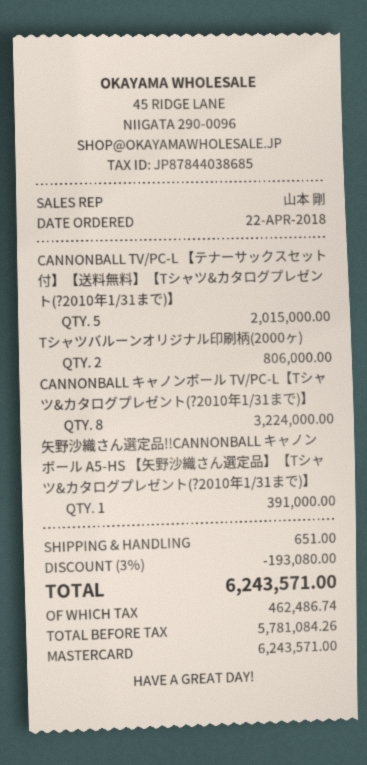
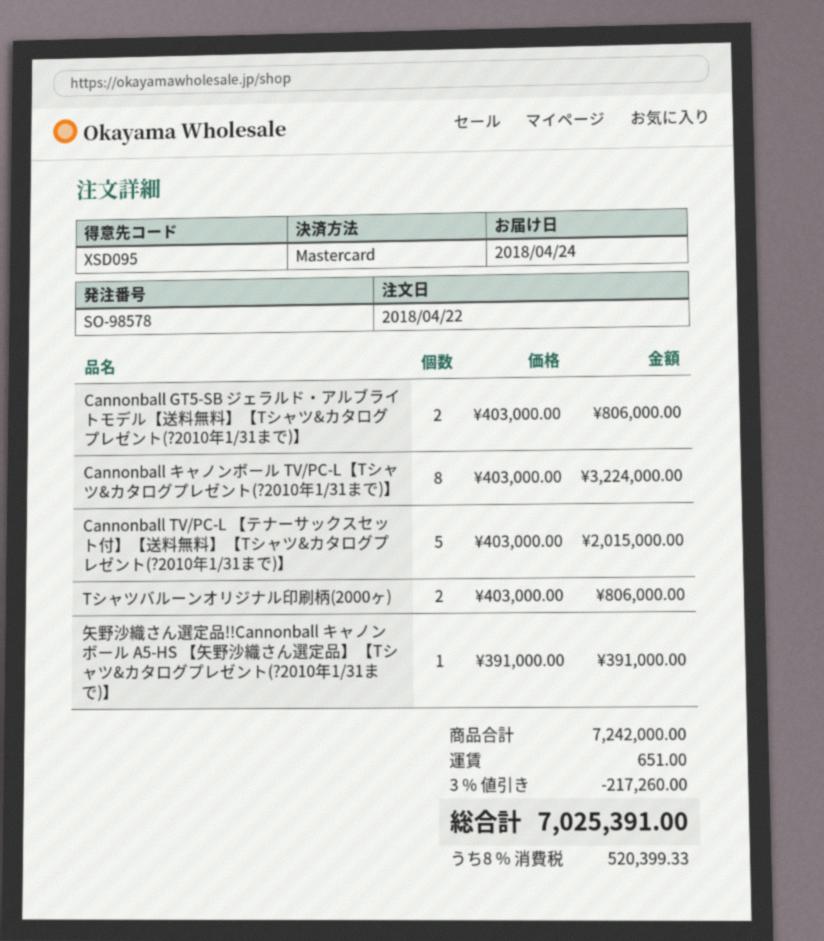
Cannonball GT5-SB ジェラルド・アルブライトモデル【送料無料】【Tシャツ&カタログプレゼント(?2010年1/31まで)】: none -> 2 for 806000.00
discount: 3% = 193080.00 -> 3% = 217260.00
tax: 462486.74 -> 520399.33
total: 6243571.00 -> 7025391.00

